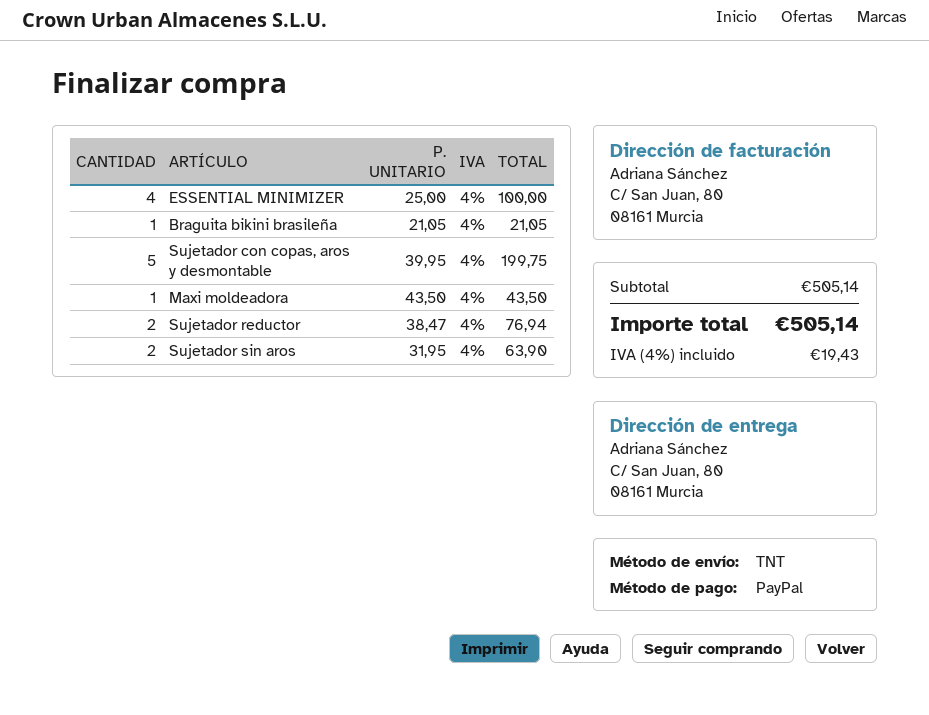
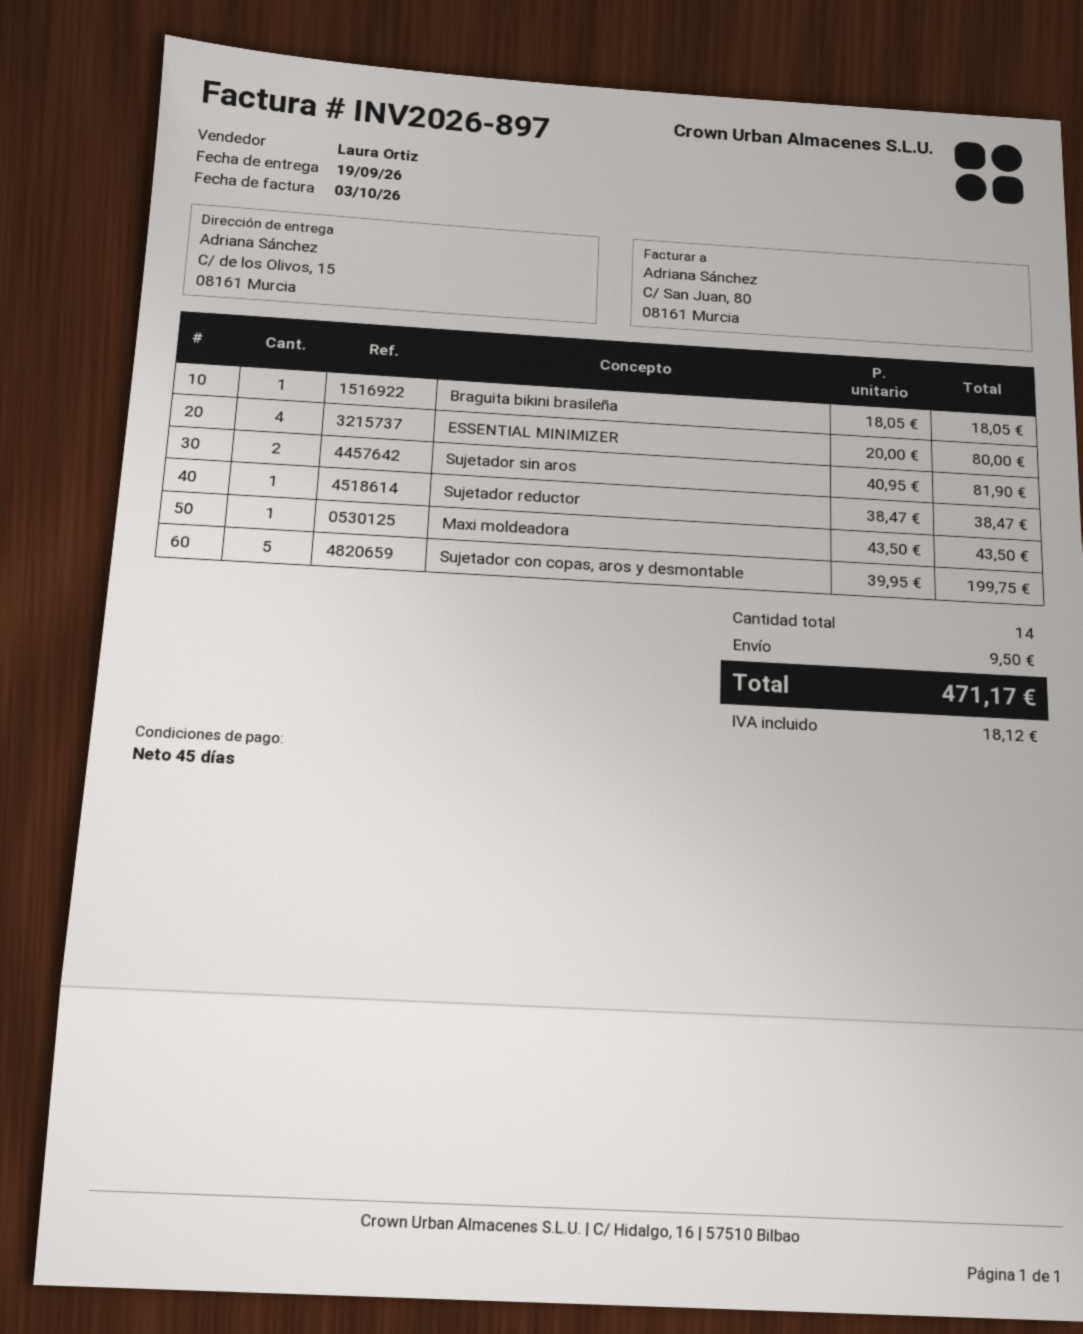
ship to: C/ San Juan, 80, 08161 Murcia -> C/ de los Olivos, 15, 08161 Murcia
ESSENTIAL MINIMIZER: 4 x 25.00 = 100.00 -> 4 x 20.00 = 80.00
Braguita bikini brasileña: 1 x 21.05 = 21.05 -> 1 x 18.05 = 18.05
Sujetador reductor: 2 x 38.47 = 76.94 -> 1 x 38.47 = 38.47
Sujetador sin aros: 2 x 31.95 = 63.90 -> 2 x 40.95 = 81.90
shipping: none -> 9.50
tax: 19.43 -> 18.12
total: 505.14 -> 471.17

